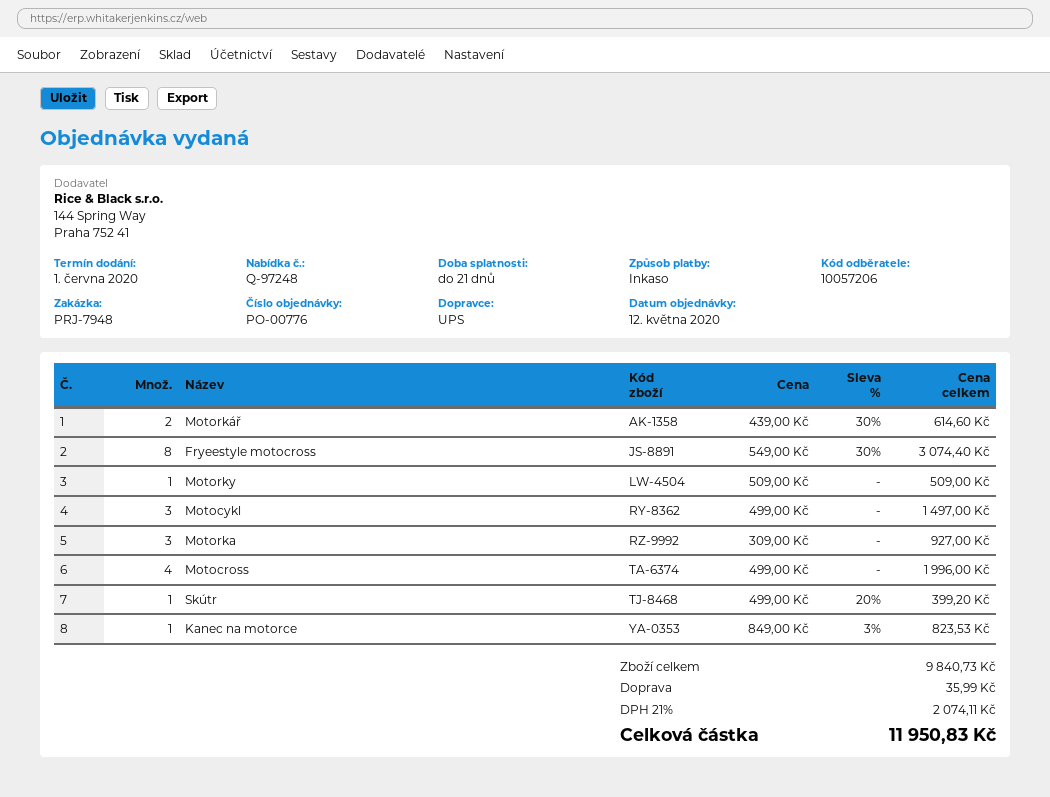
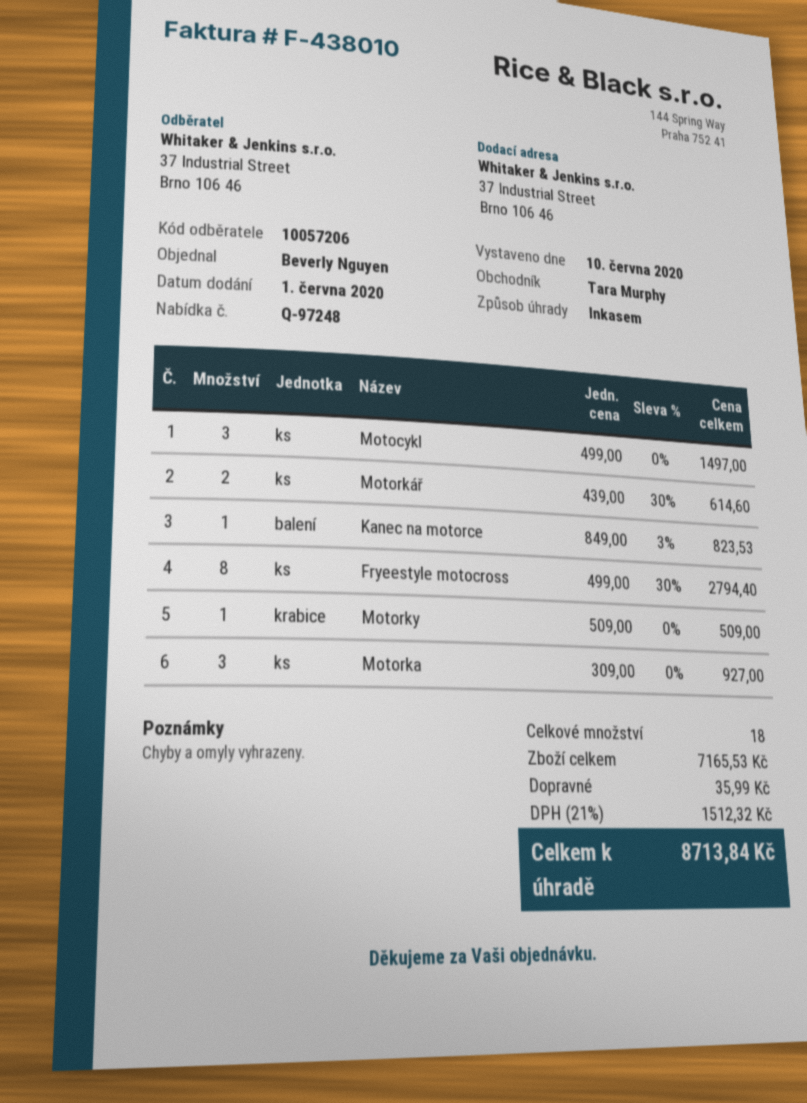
Fryeestyle motocross: 8 x 549.00 - 30% = 3074.40 -> 8 x 499.00 - 30% = 2794.40
Motocross: 4 x 499.00 = 1996.00 -> none
Skútr: 1 x 499.00 - 20% = 399.20 -> none
subtotal: 9840.73 -> 7165.53
tax: 21% = 2074.11 -> 21% = 1512.32
total: 11950.83 -> 8713.84

